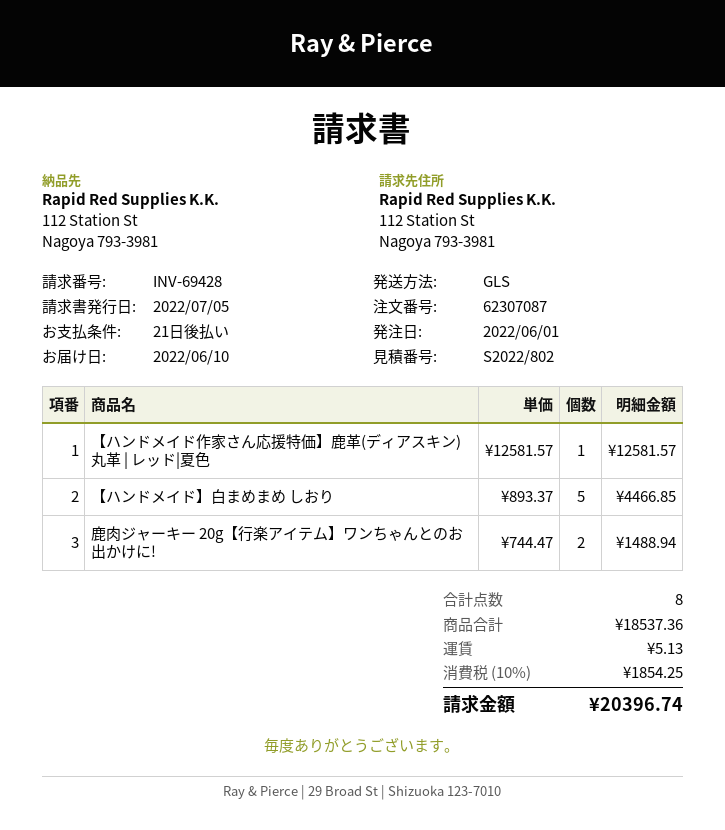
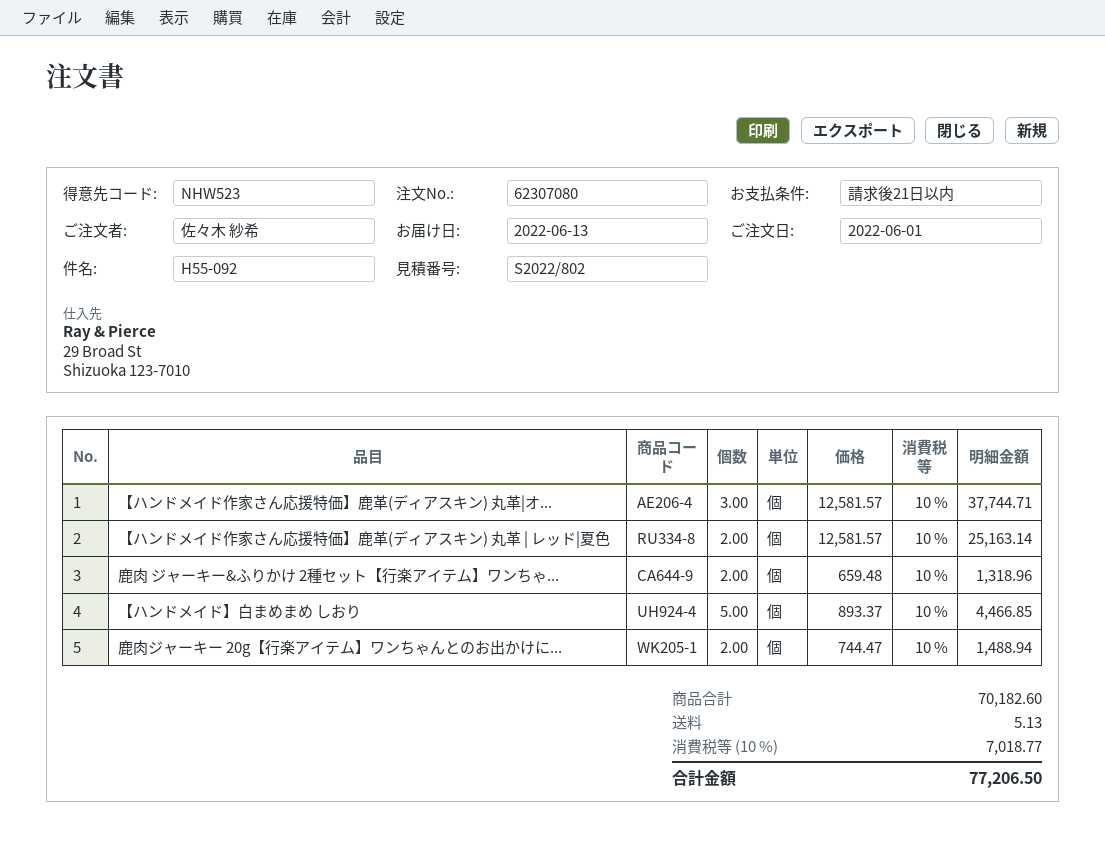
order number: 62307087 -> 62307080
delivery date: 2022-06-10 -> 2022-06-13
【ハンドメイド作家さん応援特価】鹿革(ディアスキン) 丸革 | レッド|夏色: 1 x 12581.57 = 12581.57 -> 2 x 12581.57 = 25163.14
【ハンドメイド作家さん応援特価】鹿革(ディアスキン) 丸革|オ...: none -> 3 x 12581.57 = 37744.71
鹿肉 ジャーキー&ふりかけ 2種セット【行楽アイテム】ワンちゃ...: none -> 2 x 659.48 = 1318.96
subtotal: 18537.36 -> 70182.60
tax: 10% = 1854.25 -> 10% = 7018.77
total: 20396.74 -> 77206.50

